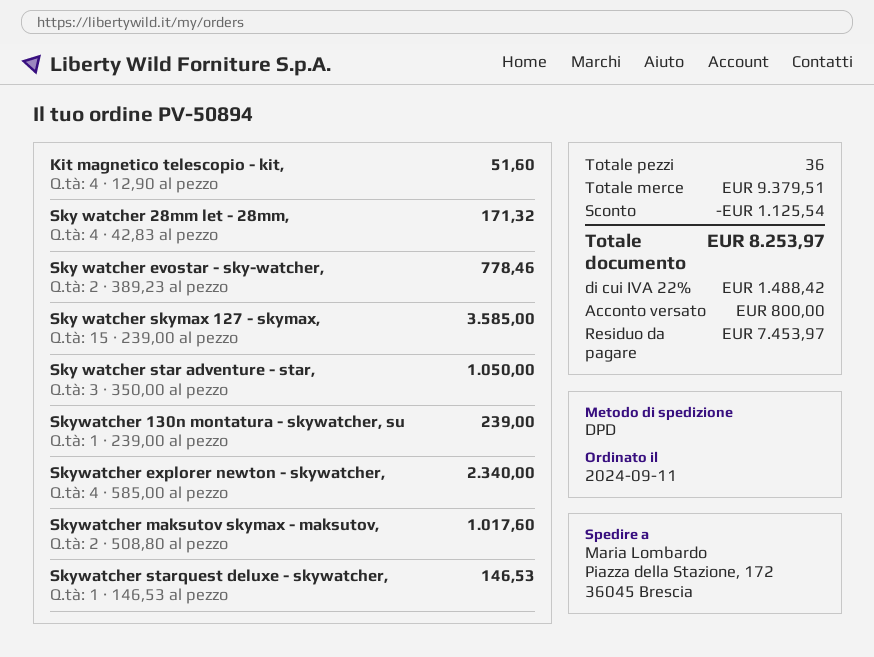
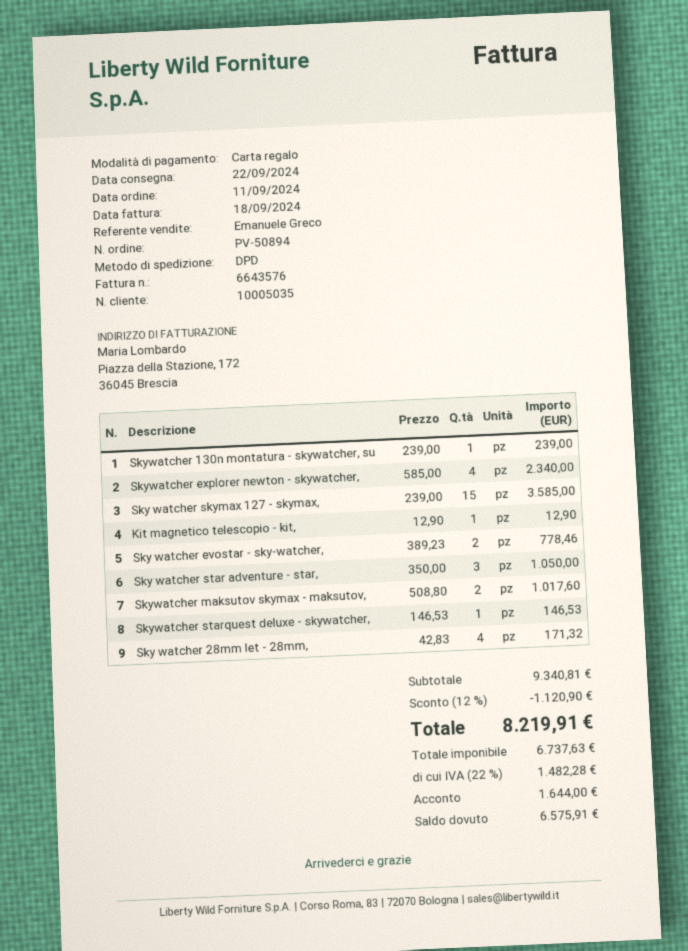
Kit magnetico telescopio - kit,: 4 x 12.90 = 51.60 -> 1 x 12.90 = 12.90
subtotal: 9379.51 -> 9340.81
discount: 1125.54 -> 1120.90
tax: 22% = 1488.42 -> 22% = 1482.28
total: 8253.97 -> 8219.91
deposit: 800.00 -> 1644.00
balance: 7453.97 -> 6575.91

